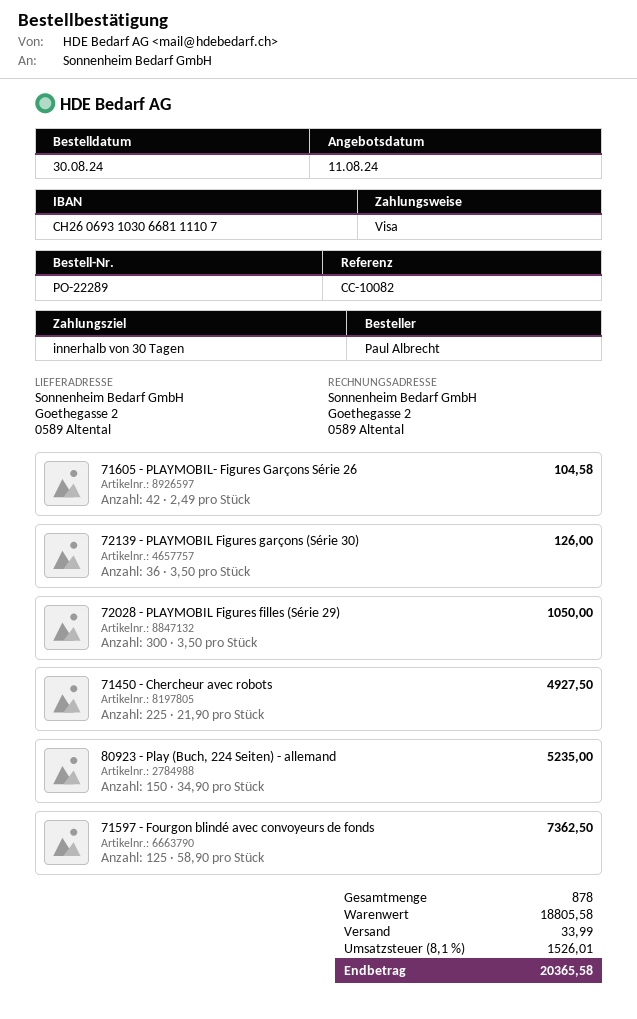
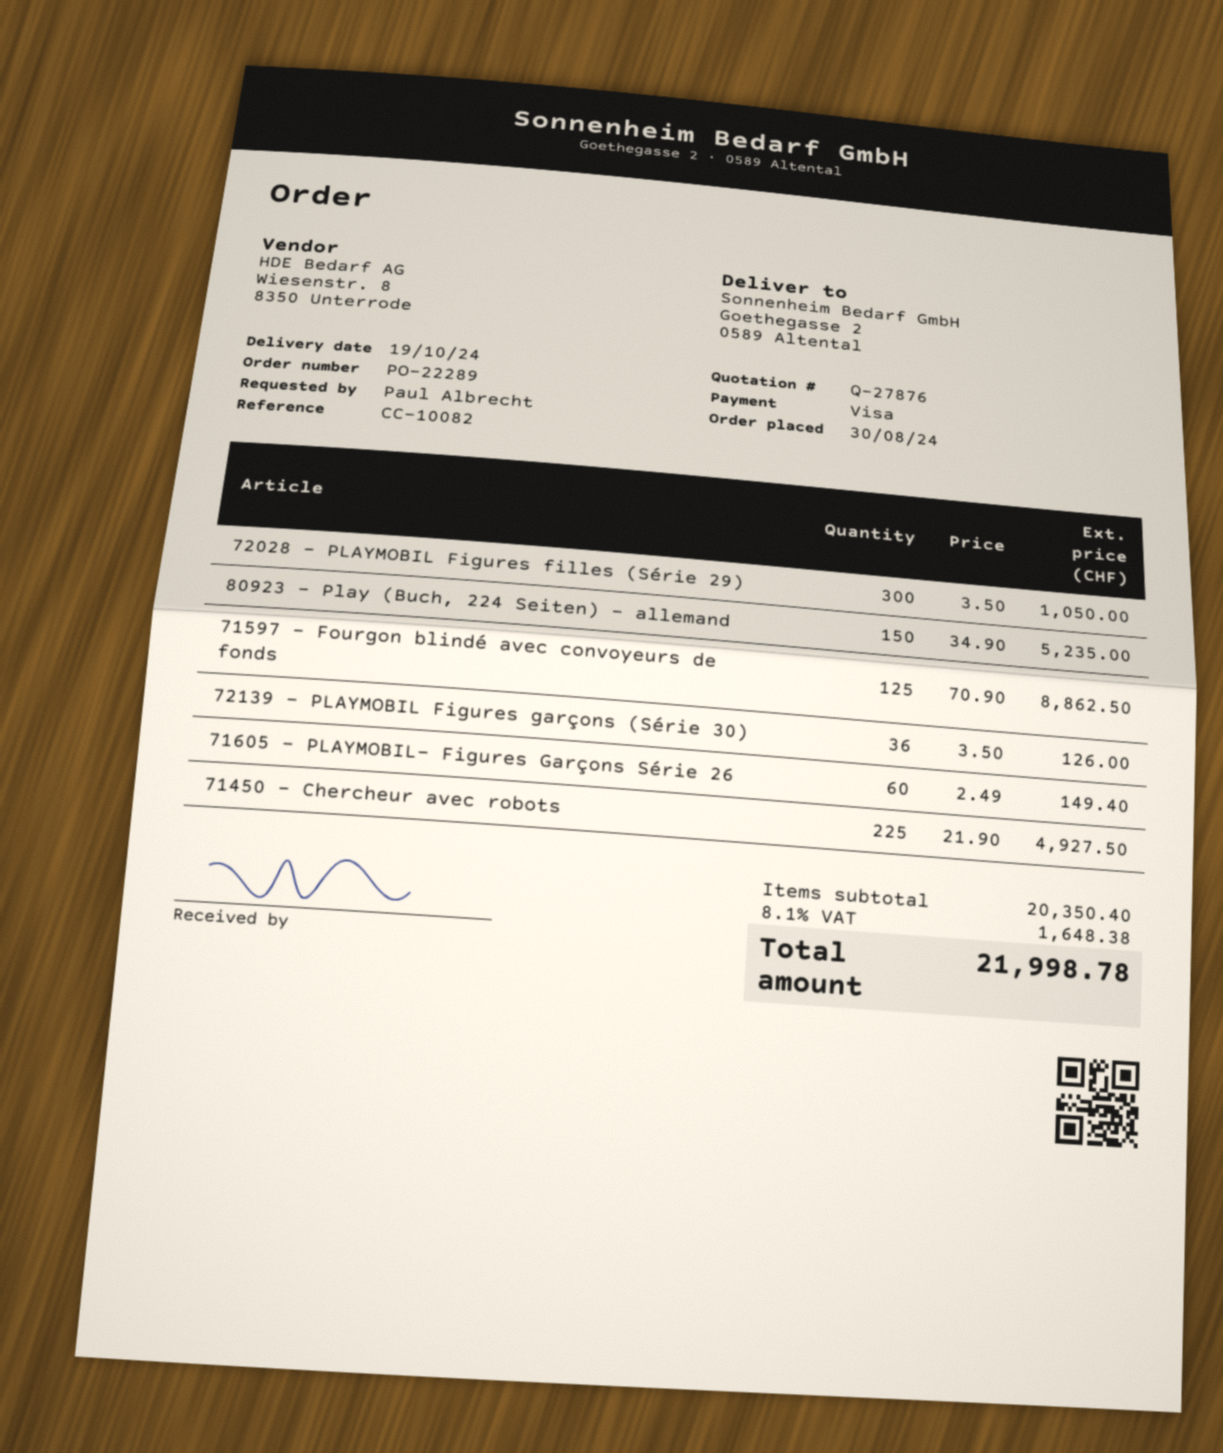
71605 - PLAYMOBIL- Figures Garçons Série 26: 42 x 2.49 = 104.58 -> 60 x 2.49 = 149.40
71597 - Fourgon blindé avec convoyeurs de fonds: 125 x 58.90 = 7362.50 -> 125 x 70.90 = 8862.50
subtotal: 18805.58 -> 20350.40
shipping: 33.99 -> none
tax: 8.1% = 1526.01 -> 8.1% = 1648.38
total: 20365.58 -> 21998.78

